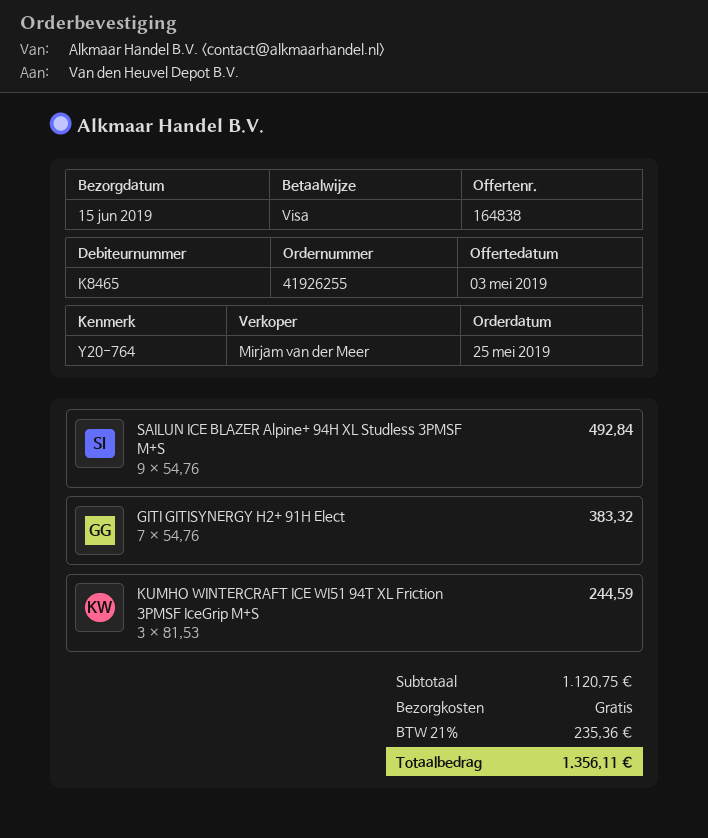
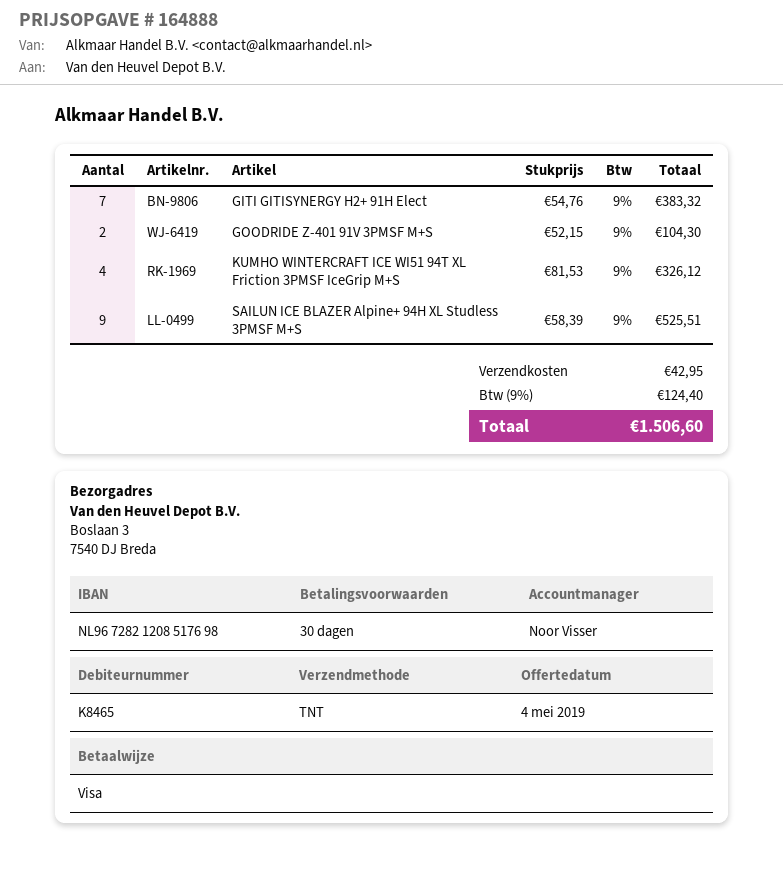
quote number: 164838 -> 164888
quote date: 2019-05-03 -> 2019-05-04
sales rep: Mirjam van der Meer -> Noor Visser
SAILUN ICE BLAZER Alpine+ 94H XL Studless 3PMSF M+S: 9 x 54.76 = 492.84 -> 9 x 58.39 = 525.51
KUMHO WINTERCRAFT ICE WI51 94T XL Friction 3PMSF IceGrip M+S: 3 x 81.53 = 244.59 -> 4 x 81.53 = 326.12
GOODRIDE Z-401 91V 3PMSF M+S: none -> 2 x 52.15 = 104.30
shipping: 0.00 -> 42.95
tax: 21% = 235.36 -> 9% = 124.40
total: 1356.11 -> 1506.60

